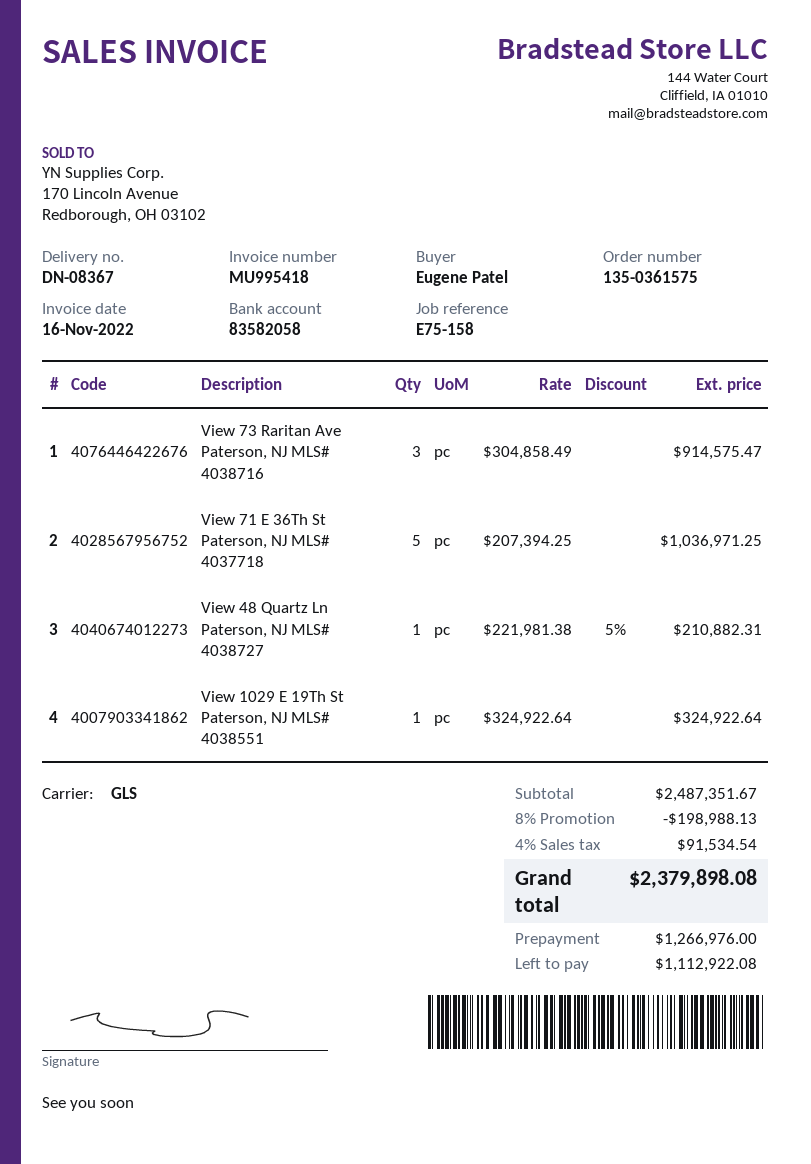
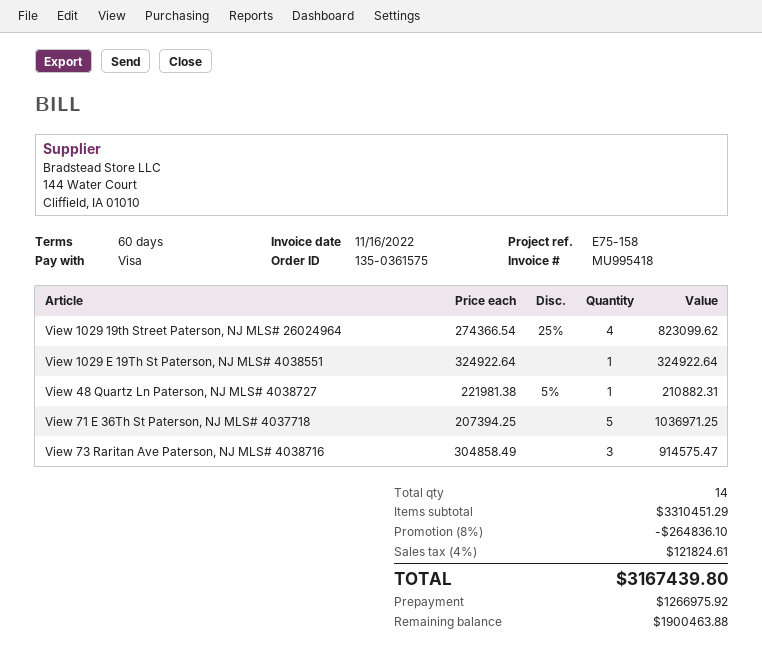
View 1029 19th Street Paterson, NJ MLS# 26024964: none -> 4 x 274366.54 - 25% = 823099.62
subtotal: 2487351.67 -> 3310451.29
discount: 8% = 198988.13 -> 8% = 264836.10
tax: 4% = 91534.54 -> 4% = 121824.61
total: 2379898.08 -> 3167439.80
deposit: 1266976.00 -> 1266975.92
balance: 1112922.08 -> 1900463.88

